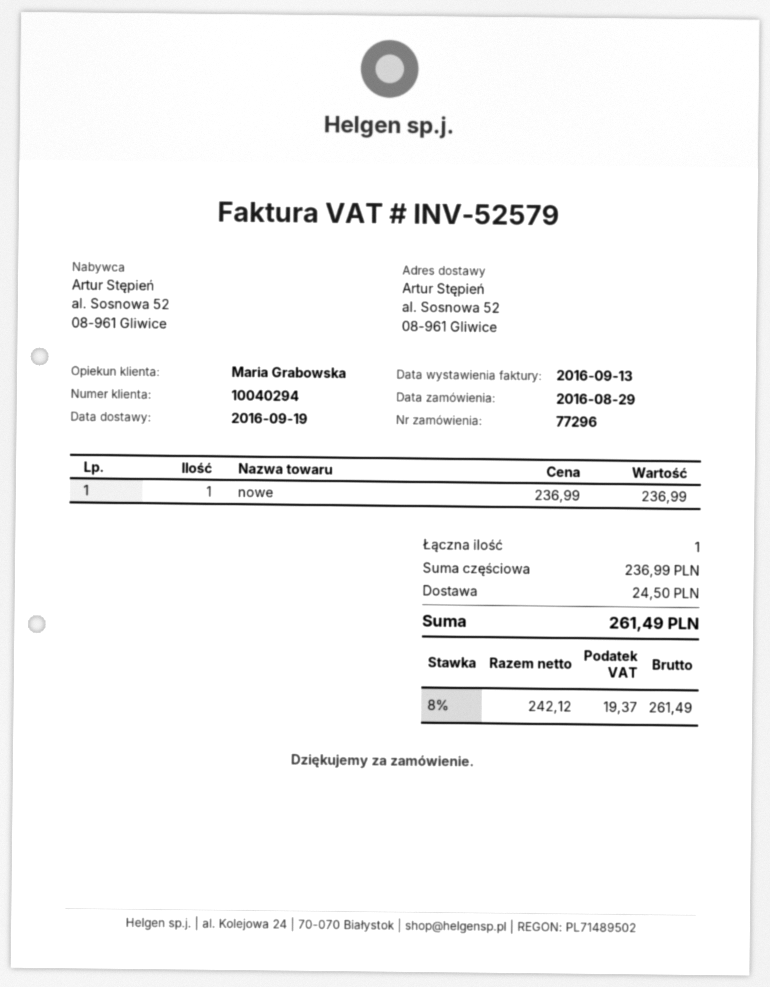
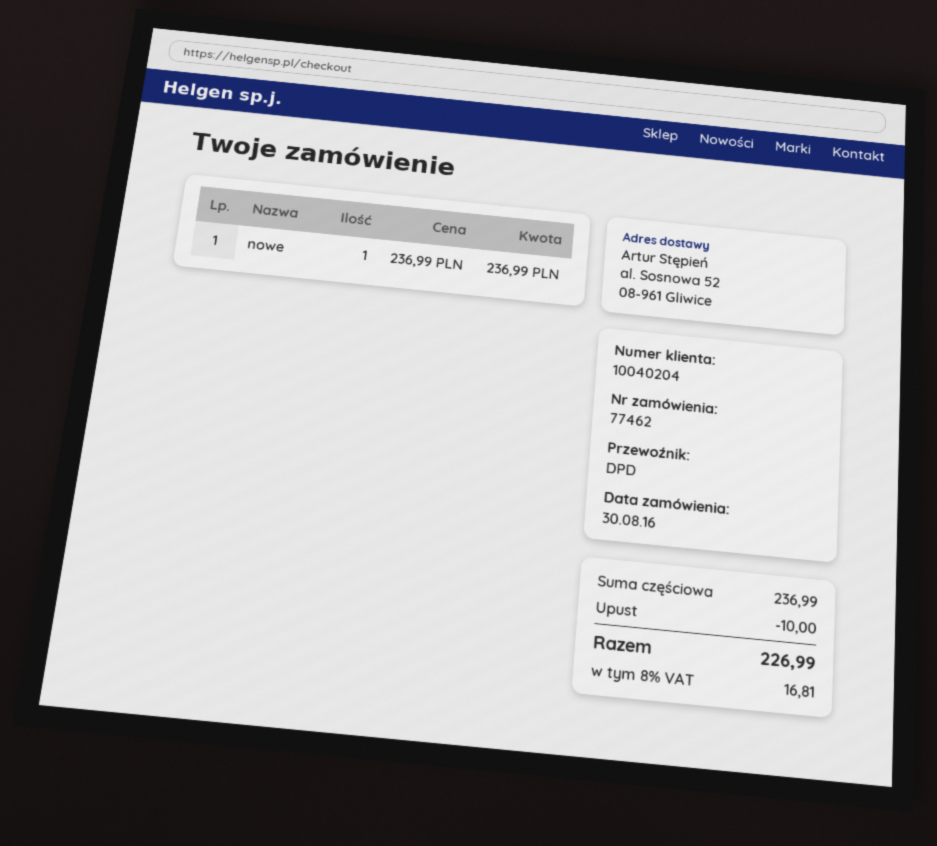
order number: 77296 -> 77462
order date: 2016-08-29 -> 2016-08-30
customer number: 10040294 -> 10040204
discount: none -> 10.00
shipping: 24.50 -> none
tax: 8% = 19.37 -> 8% = 16.81
total: 261.49 -> 226.99

